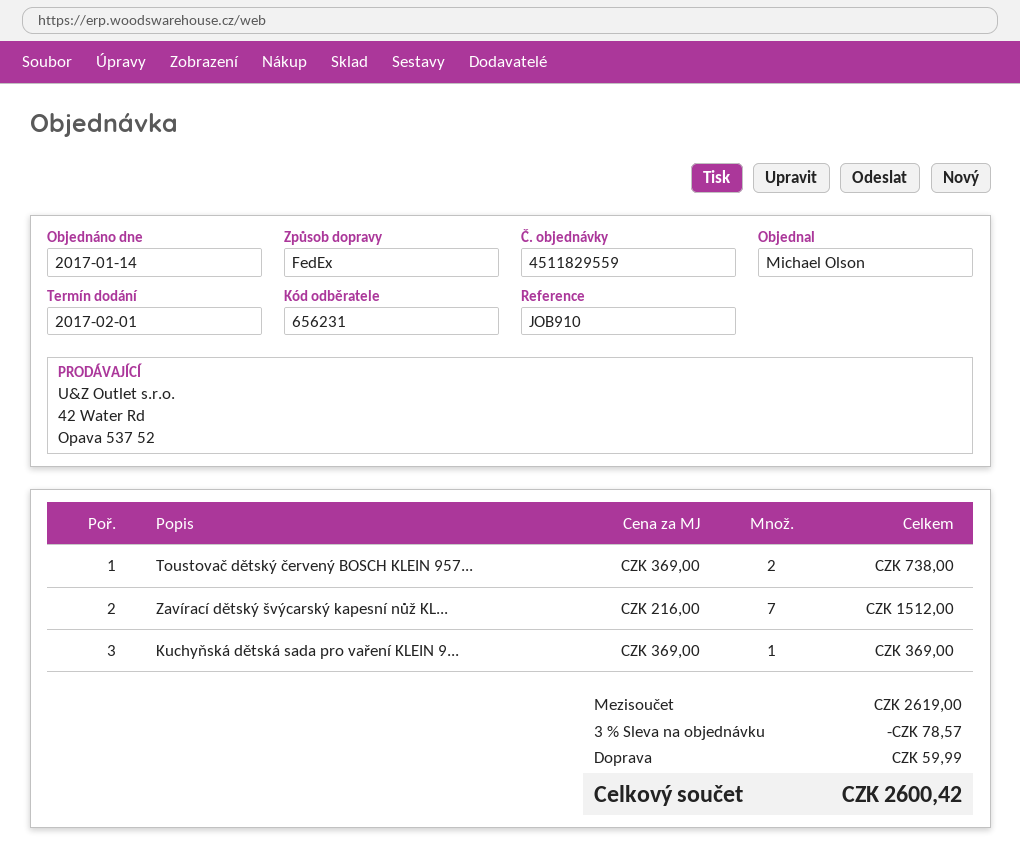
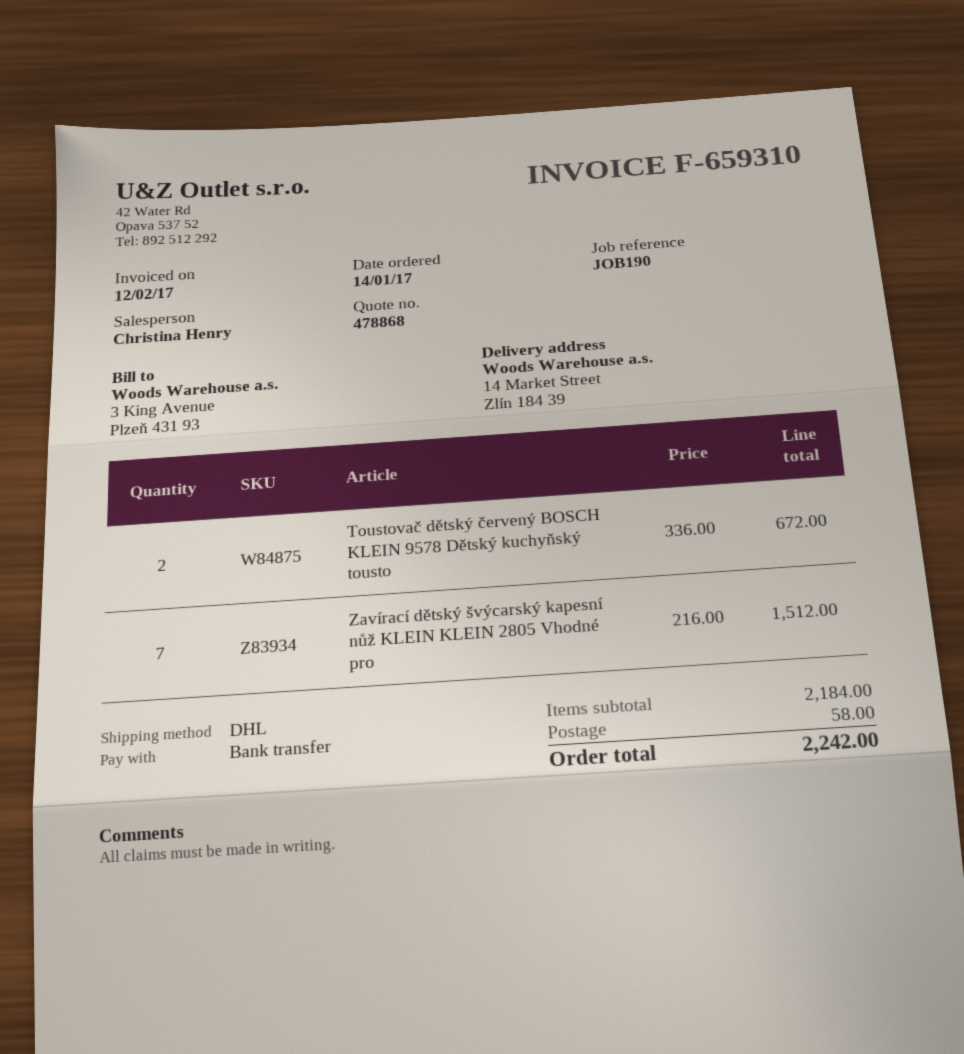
reference: JOB910 -> JOB190
shipping method: FedEx -> DHL
Toustovač dětský červený BOSCH KLEIN 957...: 2 x 369.00 = 738.00 -> 2 x 336.00 = 672.00
Kuchyňská dětská sada pro vaření KLEIN 9...: 1 x 369.00 = 369.00 -> none
subtotal: 2619.00 -> 2184.00
discount: 3% = 78.57 -> none
shipping: 59.99 -> 58.00
total: 2600.42 -> 2242.00

